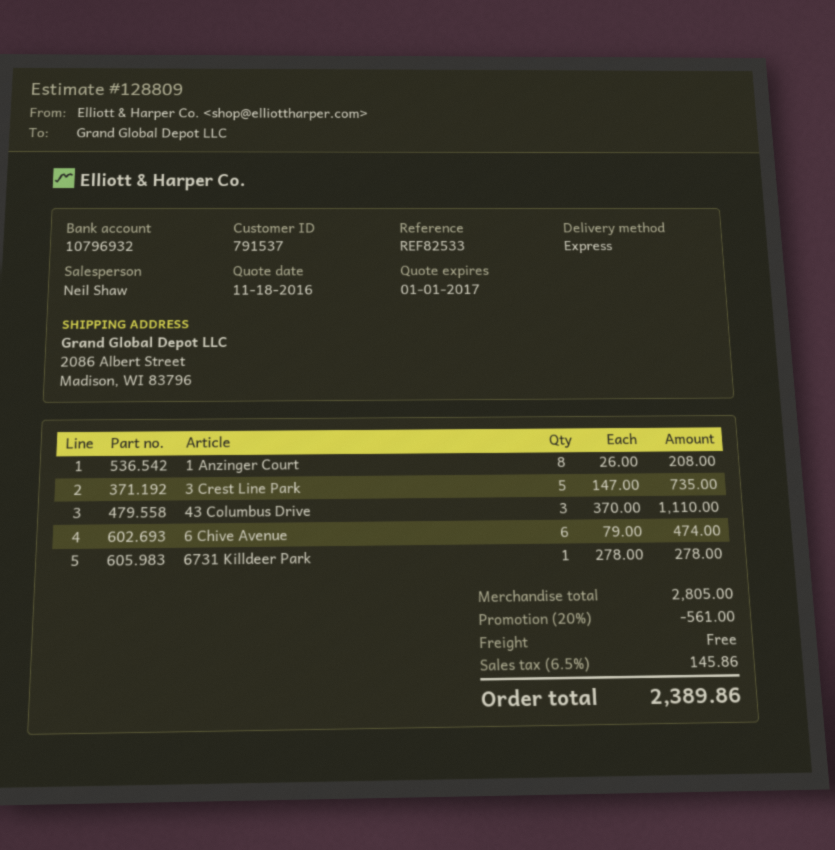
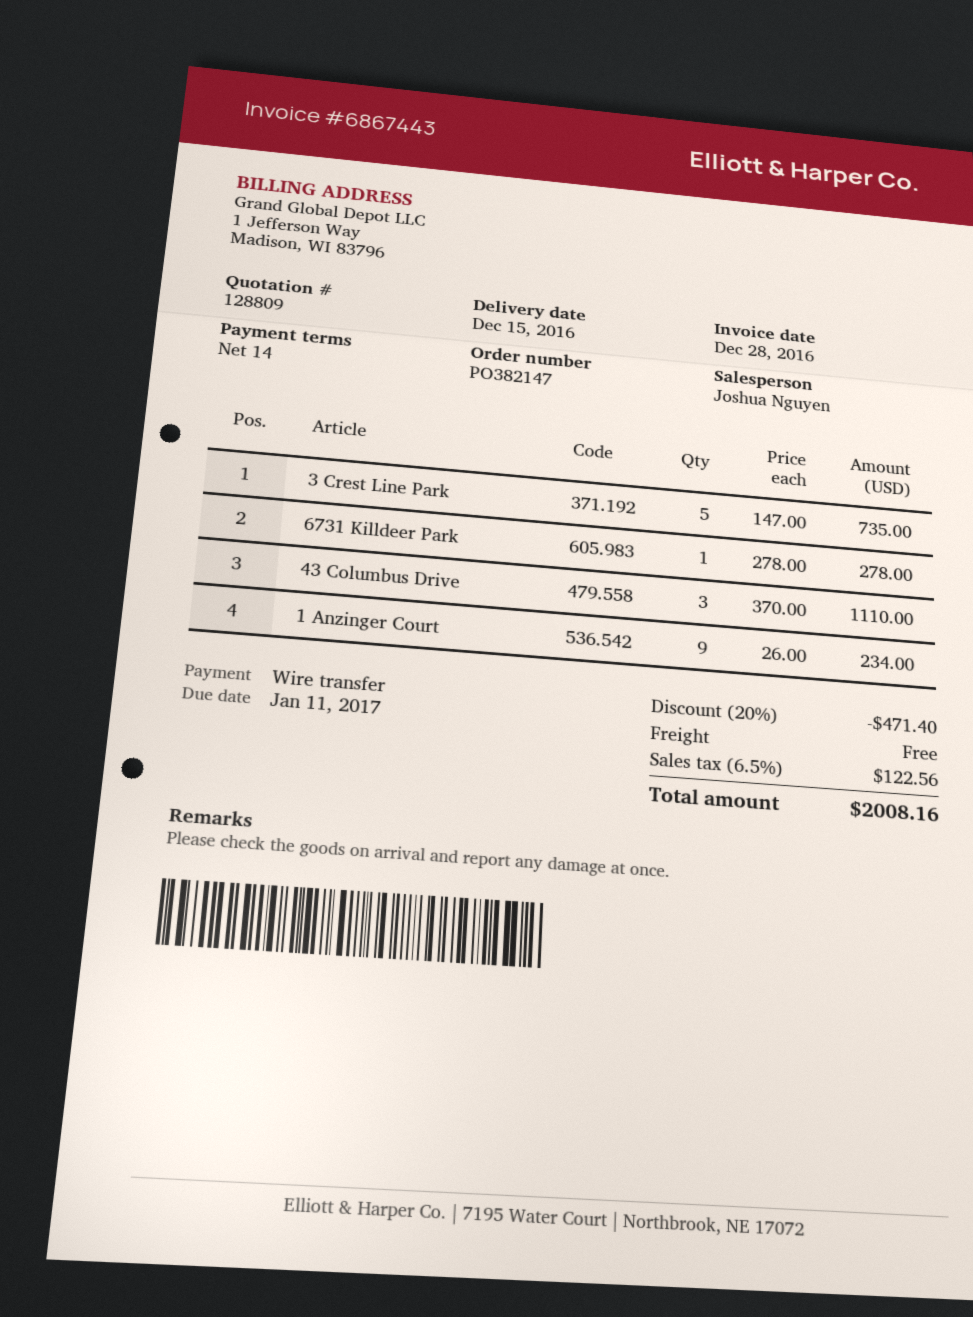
sales rep: Neil Shaw -> Joshua Nguyen
1 Anzinger Court: 8 x 26.00 = 208.00 -> 9 x 26.00 = 234.00
6 Chive Avenue: 6 x 79.00 = 474.00 -> none
discount: 20% = 561.00 -> 20% = 471.40
tax: 6.5% = 145.86 -> 6.5% = 122.56
total: 2389.86 -> 2008.16

